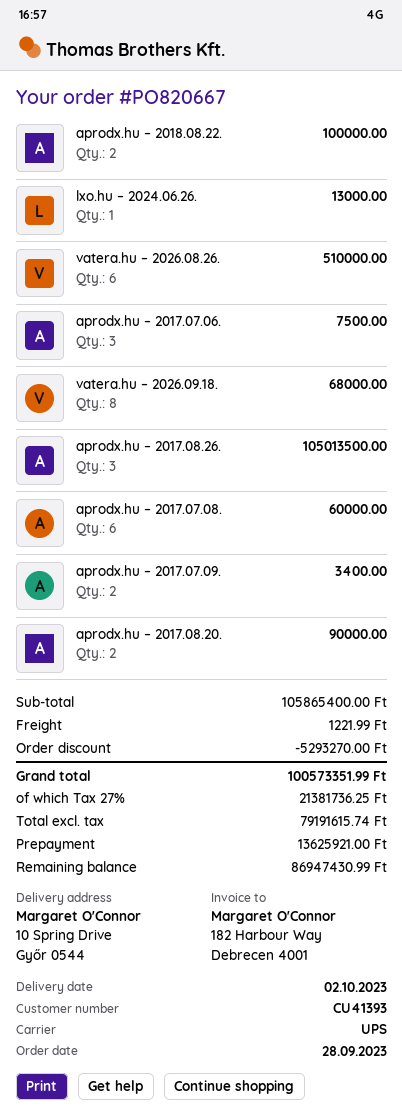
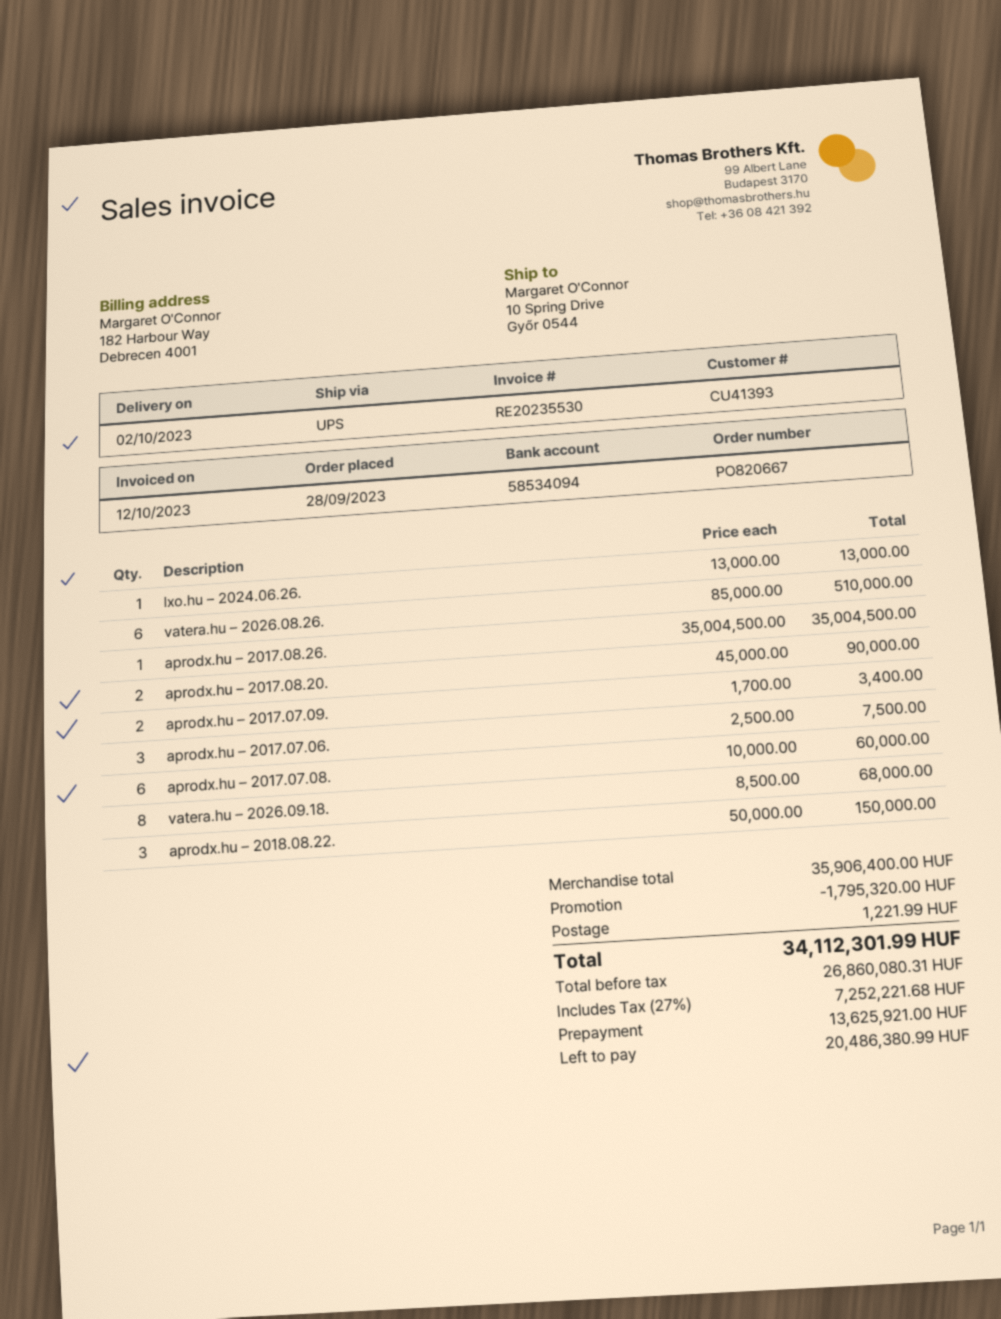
aprodx.hu – 2018.08.22.: 2 for 100000.00 -> 3 for 150000.00
aprodx.hu – 2017.08.26.: 3 for 105013500.00 -> 1 for 35004500.00
subtotal: 105865400.00 -> 35906400.00
discount: 5293270.00 -> 1795320.00
net: 79191615.74 -> 26860080.31
tax: 27% = 21381736.25 -> 27% = 7252221.68
total: 100573351.99 -> 34112301.99
balance: 86947430.99 -> 20486380.99

